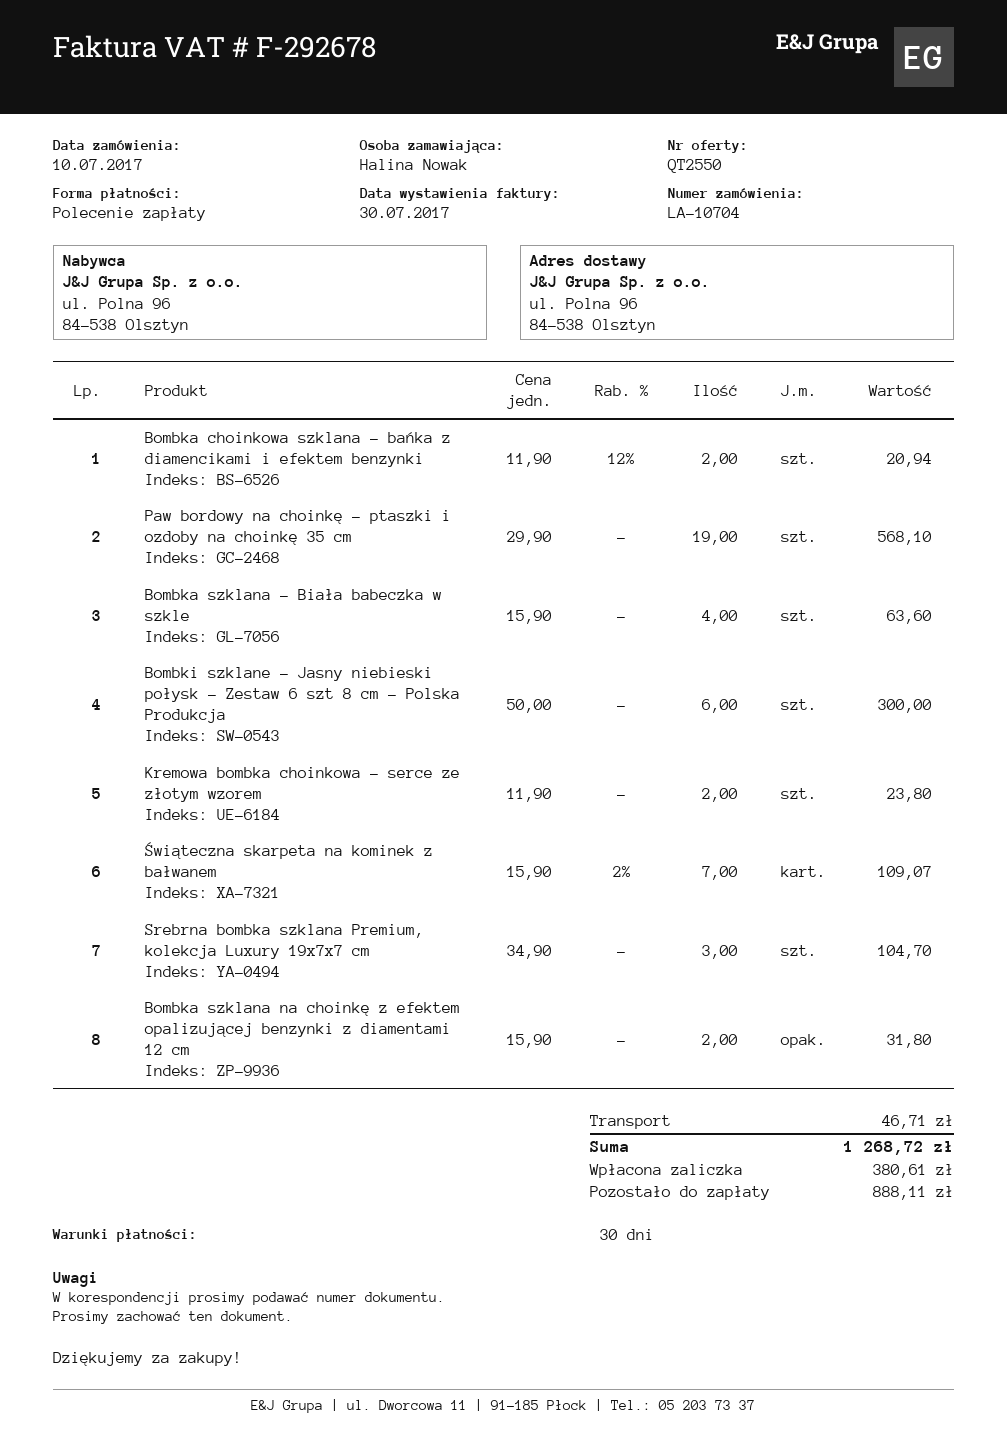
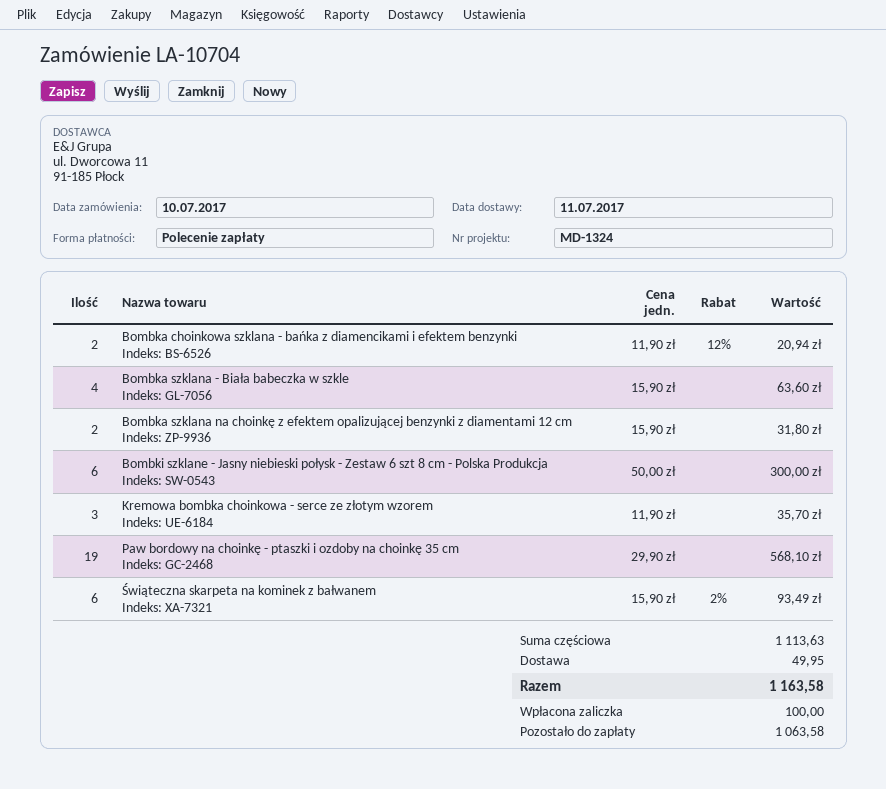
Kremowa bombka choinkowa - serce ze złotym wzorem: 2 x 11.90 = 23.80 -> 3 x 11.90 = 35.70
Świąteczna skarpeta na kominek z bałwanem: 7 x 15.90 - 2% = 109.07 -> 6 x 15.90 - 2% = 93.49
Srebrna bombka szklana Premium, kolekcja Luxury 19x7x7 cm: 3 x 34.90 = 104.70 -> none
shipping: 46.71 -> 49.95
total: 1268.72 -> 1163.58
deposit: 380.61 -> 100.00
balance: 888.11 -> 1063.58

